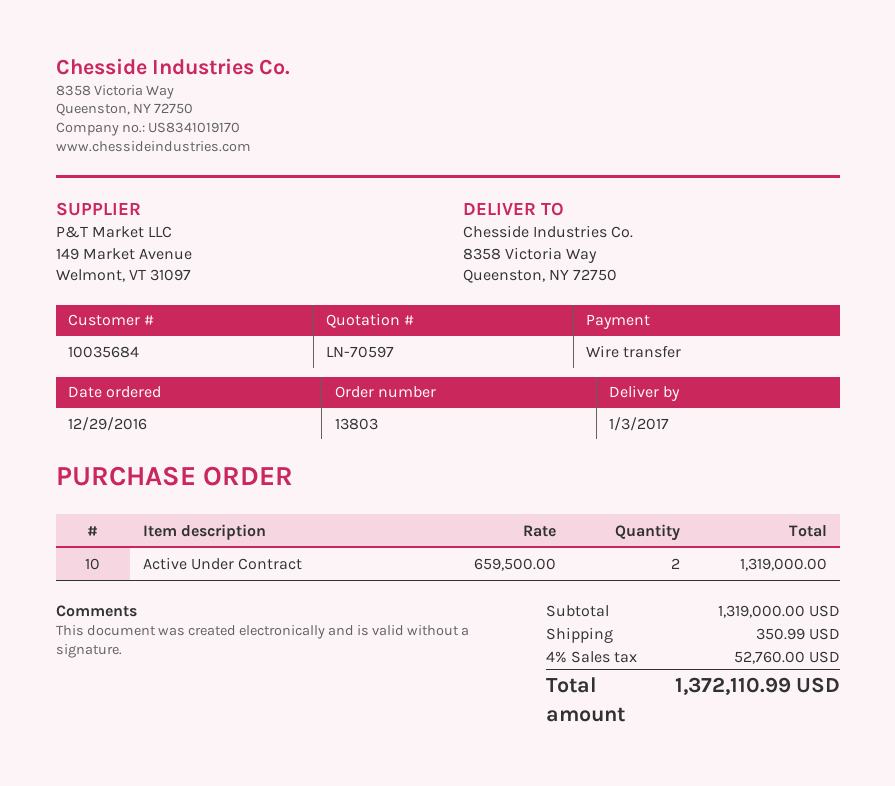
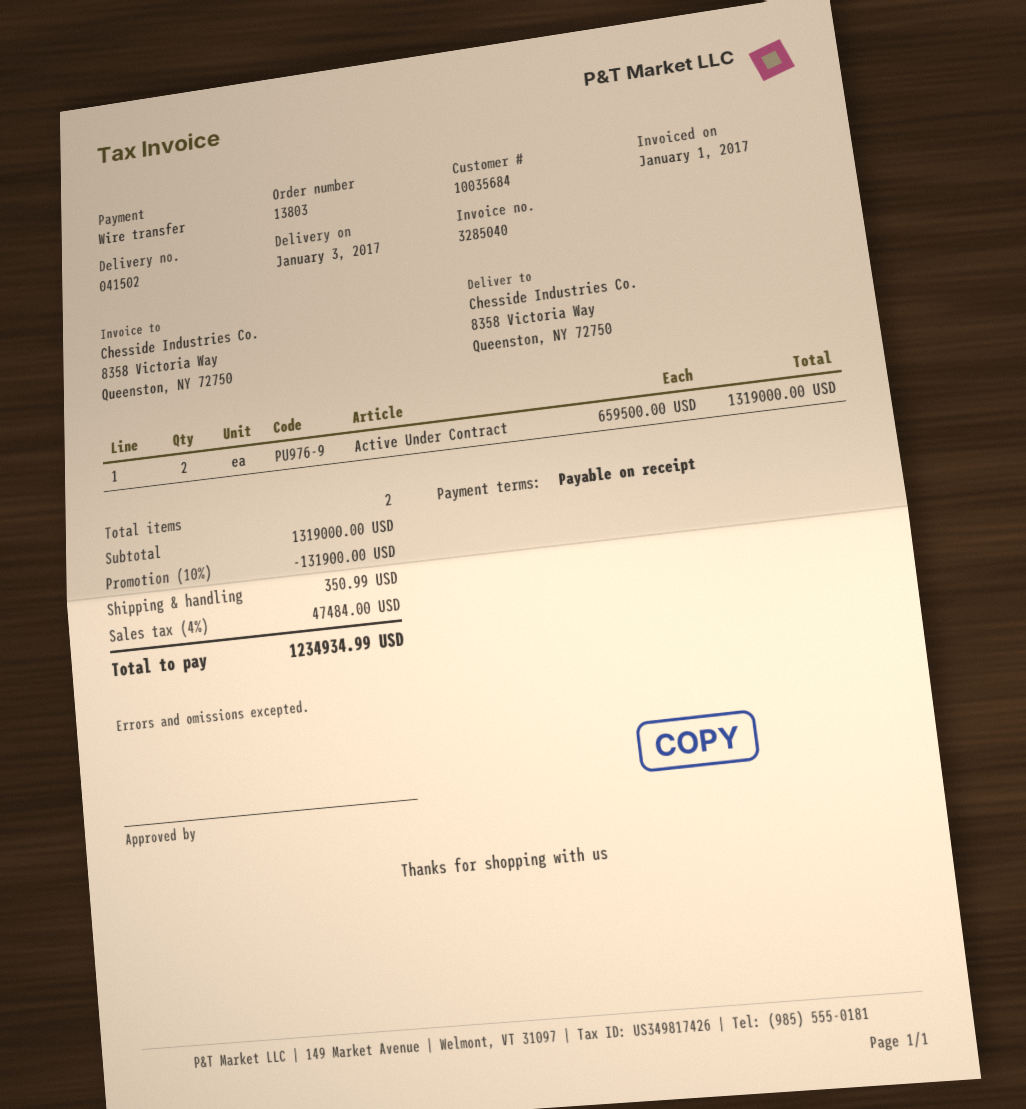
discount: none -> 10% = 131900.00
tax: 4% = 52760.00 -> 4% = 47484.00
total: 1372110.99 -> 1234934.99

